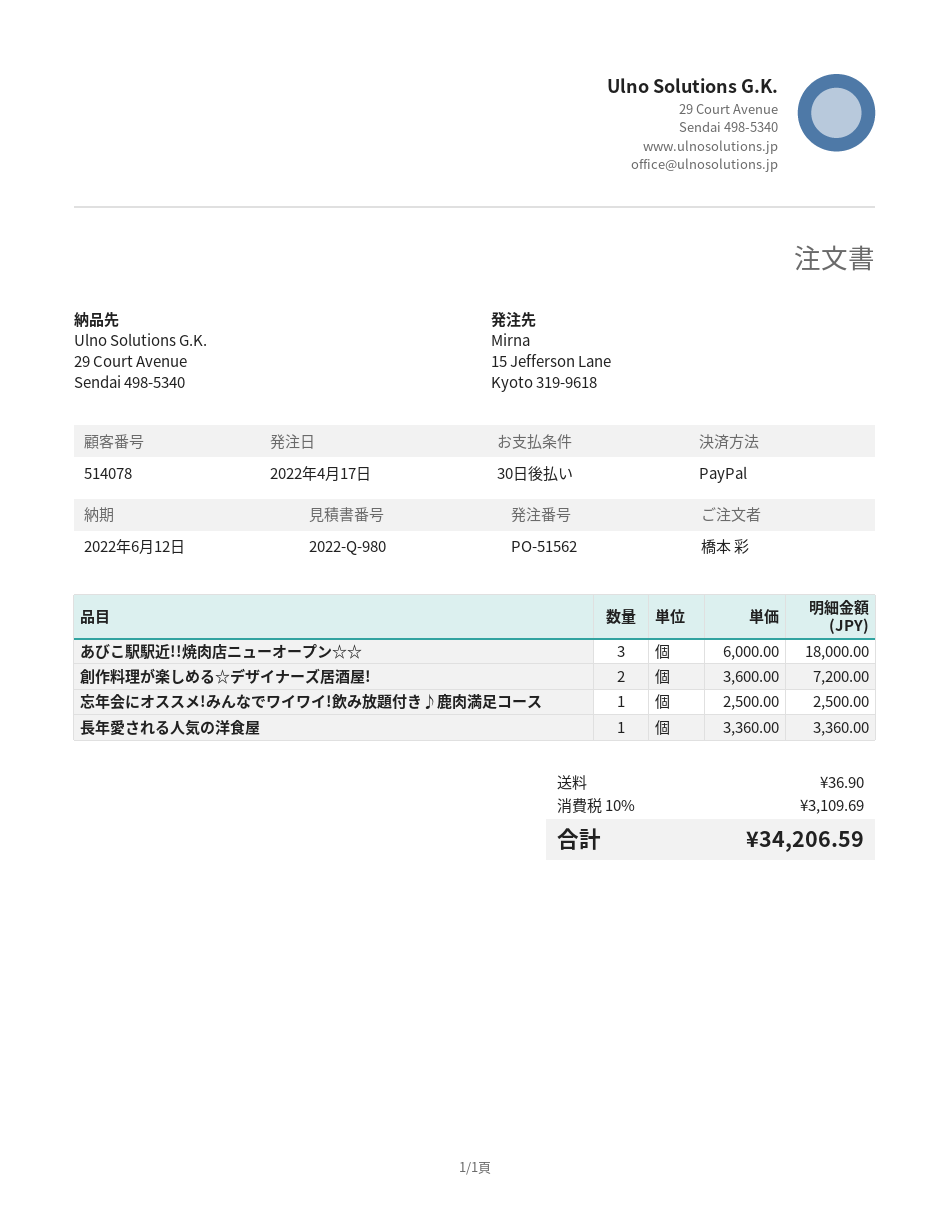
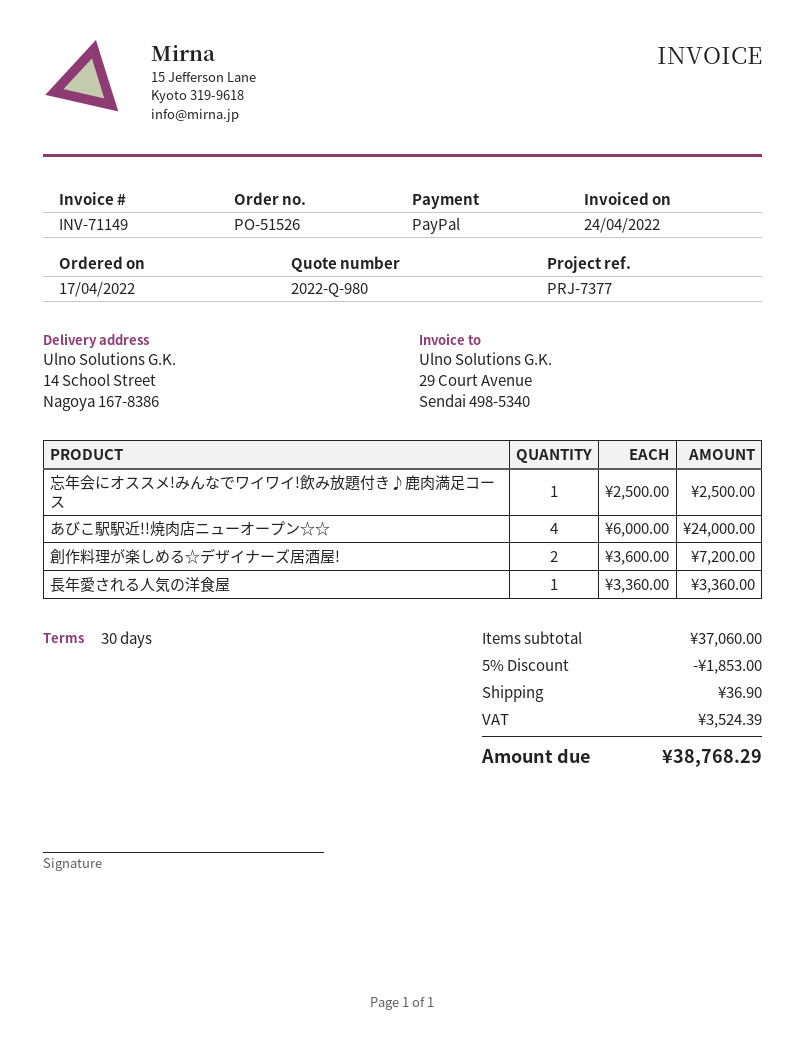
order number: PO-51562 -> PO-51526
ship to: 29 Court Avenue, Sendai 498-5340 -> 14 School Street, Nagoya 167-8386
あびこ駅駅近!!焼肉店ニューオープン☆☆: 3 x 6000.00 = 18000.00 -> 4 x 6000.00 = 24000.00
discount: none -> 5% = 1853.00
tax: 3109.69 -> 3524.39
total: 34206.59 -> 38768.29

